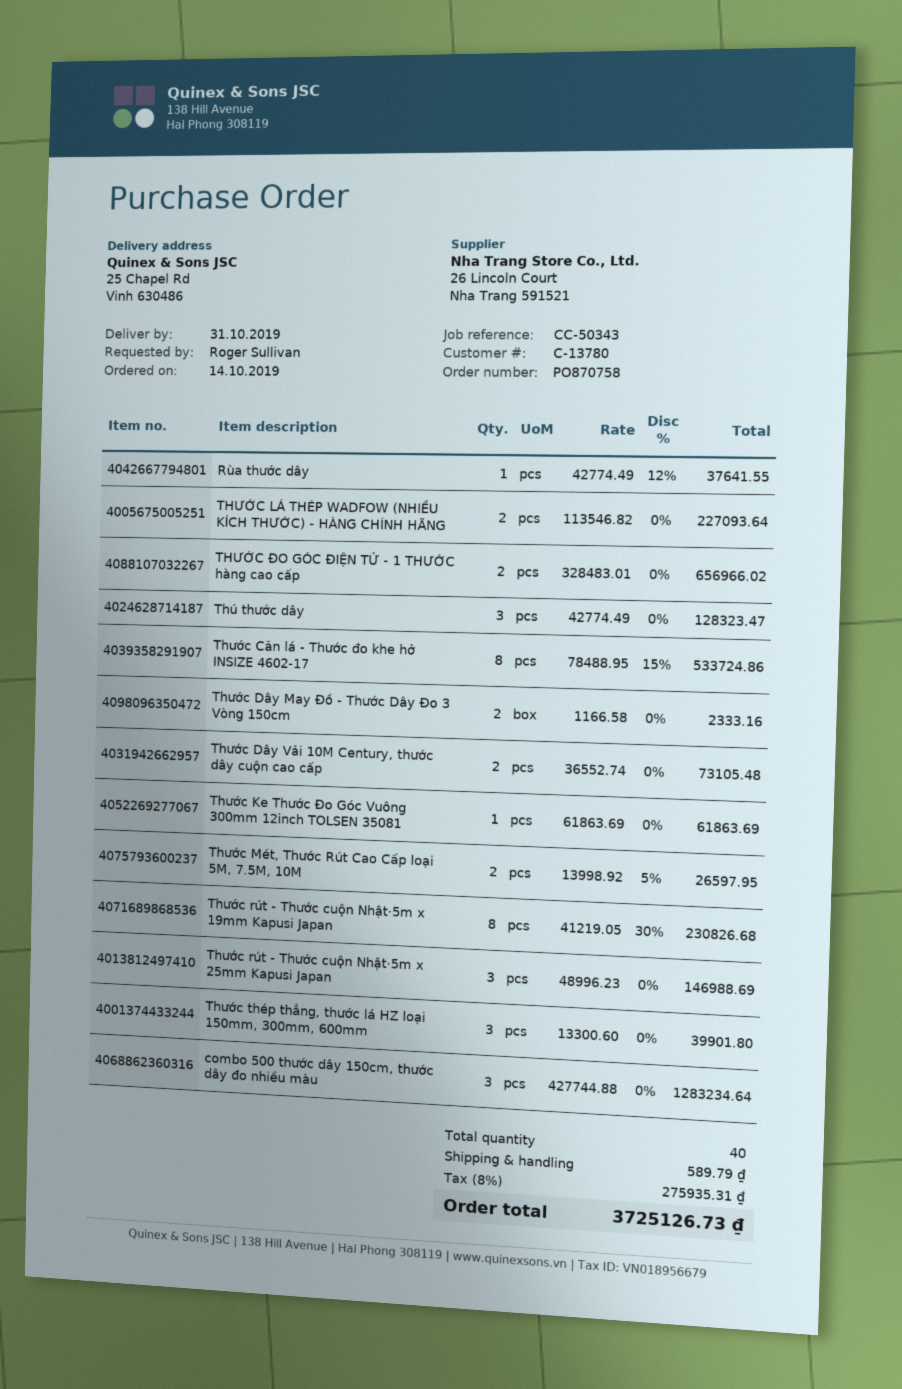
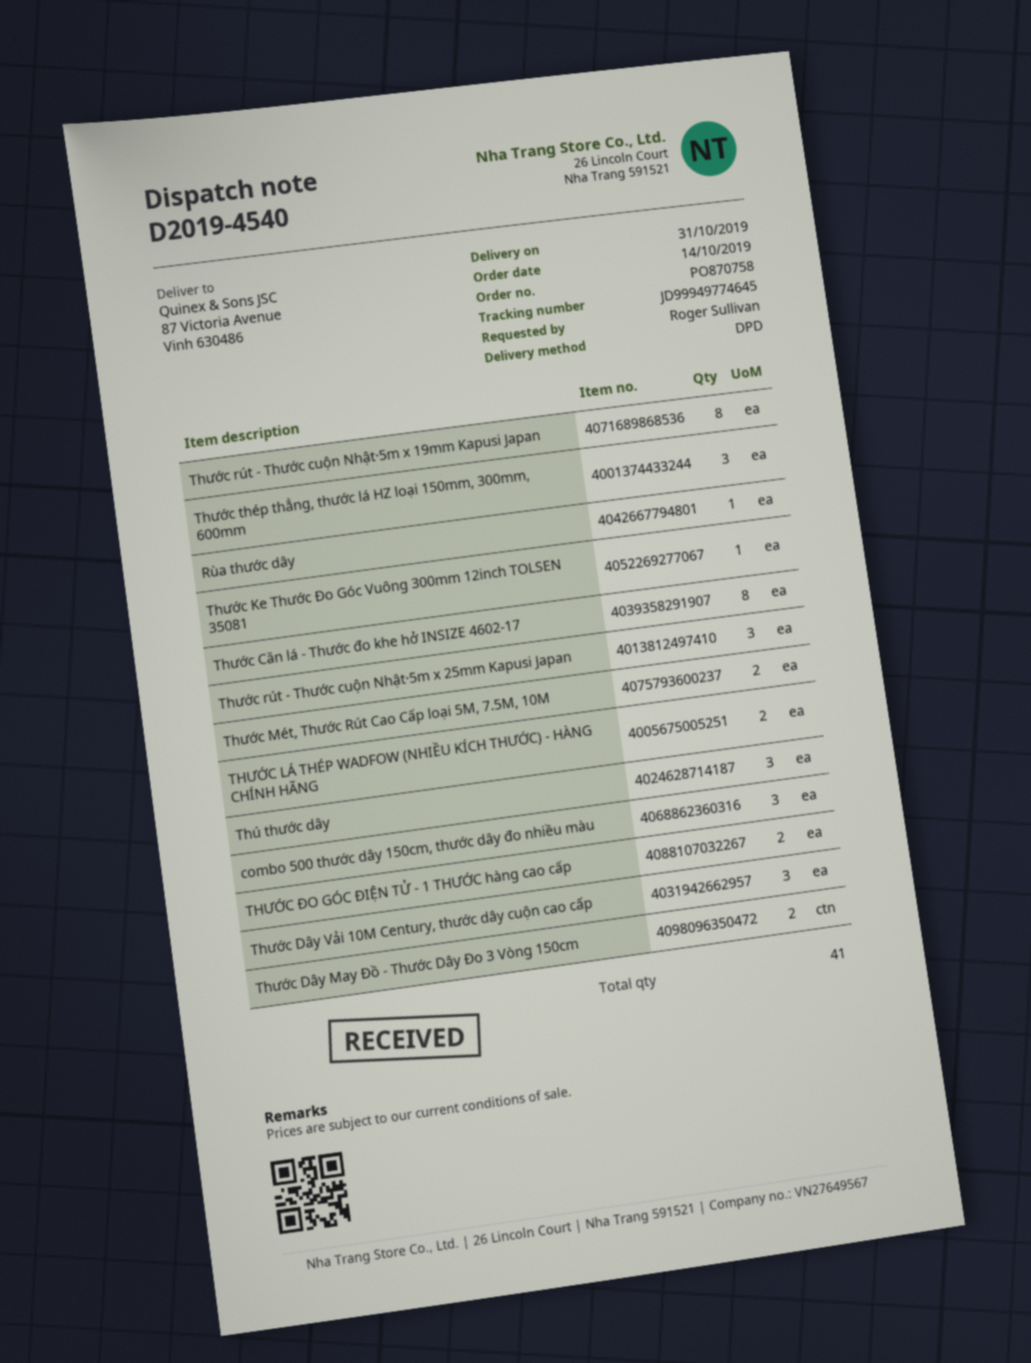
ship to: 25 Chapel Rd, Vinh 630486 -> 87 Victoria Avenue, Vinh 630486
Thước Dây Vải 10M Century, thước dây cuộn cao cấp: 2 -> 3
total quantity: 40 -> 41

